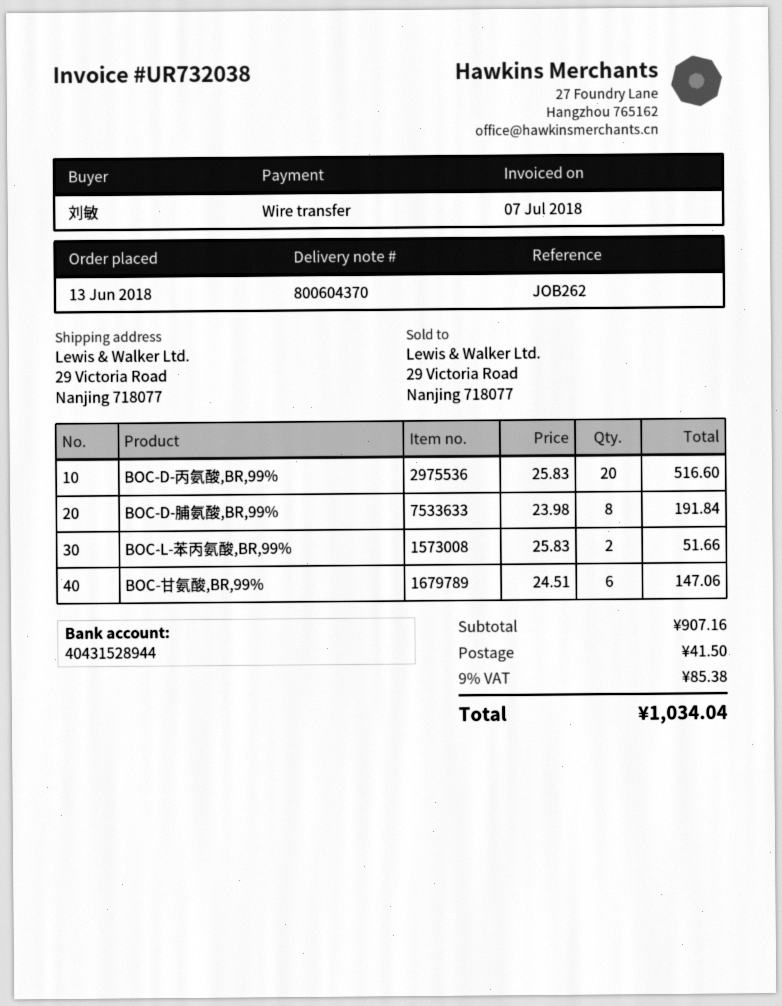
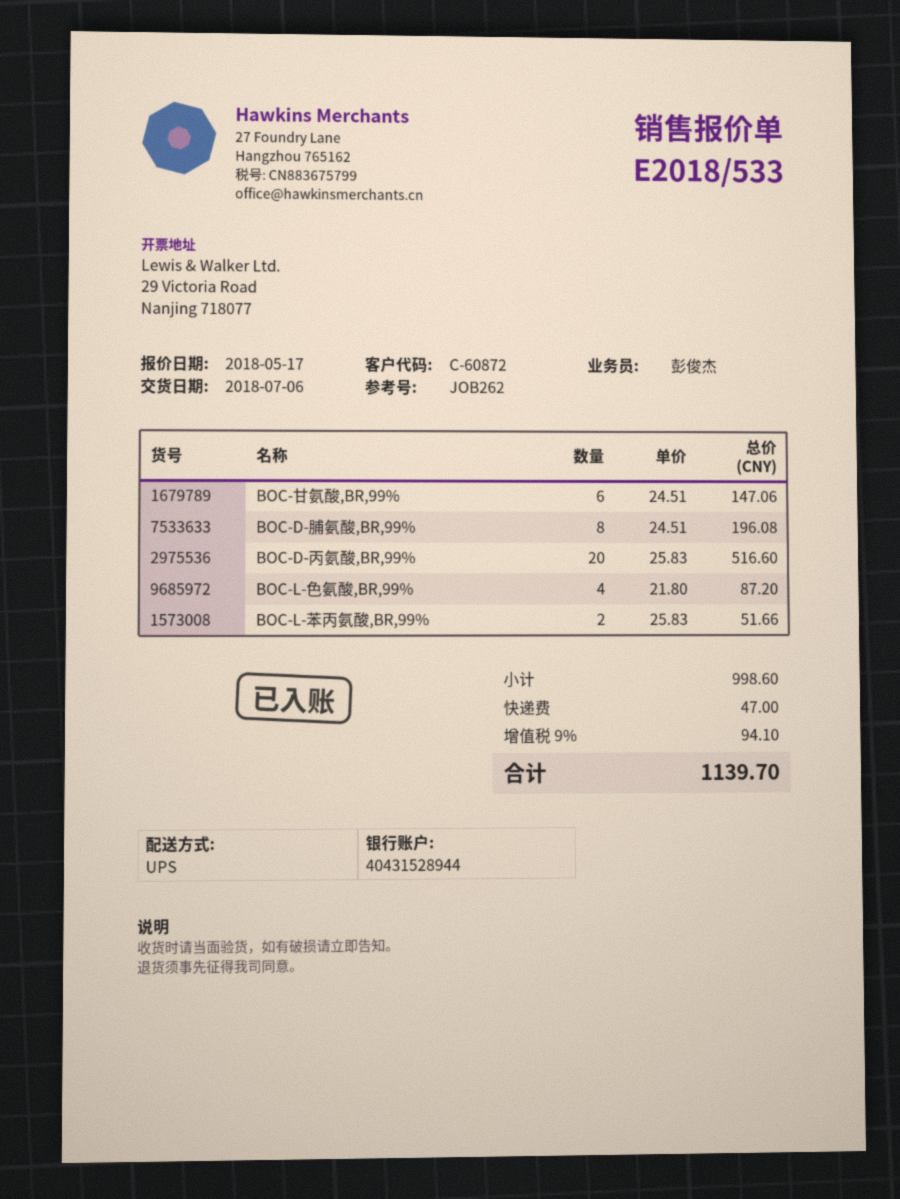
BOC-D-脯氨酸,BR,99%: 8 x 23.98 = 191.84 -> 8 x 24.51 = 196.08
BOC-L-色氨酸,BR,99%: none -> 4 x 21.80 = 87.20
subtotal: 907.16 -> 998.60
shipping: 41.50 -> 47.00
tax: 9% = 85.38 -> 9% = 94.10
total: 1034.04 -> 1139.70

